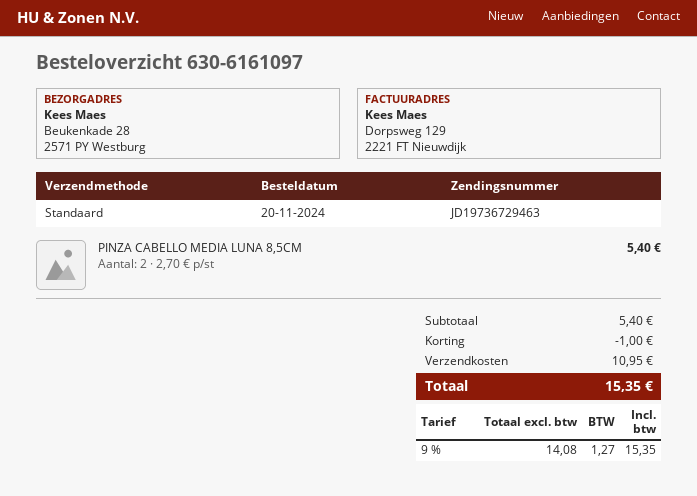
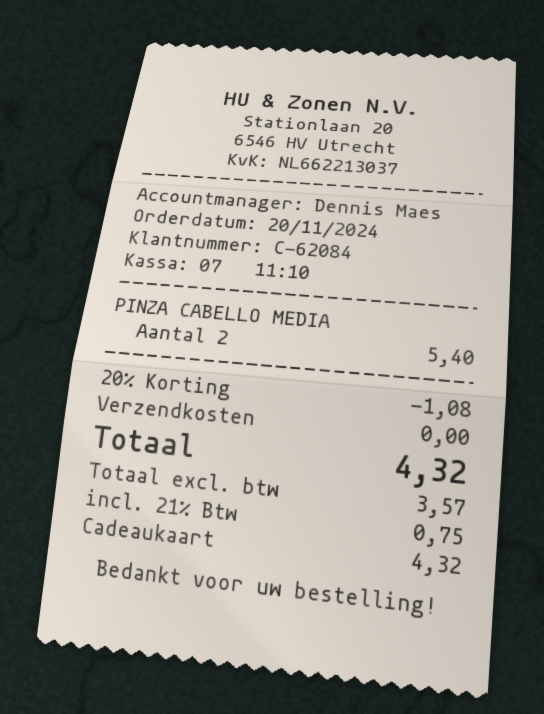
discount: 1.00 -> 1.08
shipping: 10.95 -> 0.00
net: 14.08 -> 3.57
tax: 9% = 1.27 -> 21% = 0.75
total: 15.35 -> 4.32

